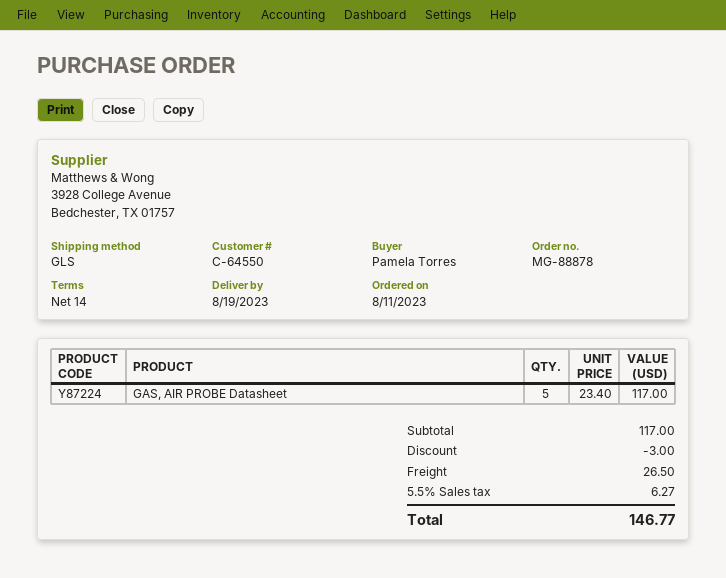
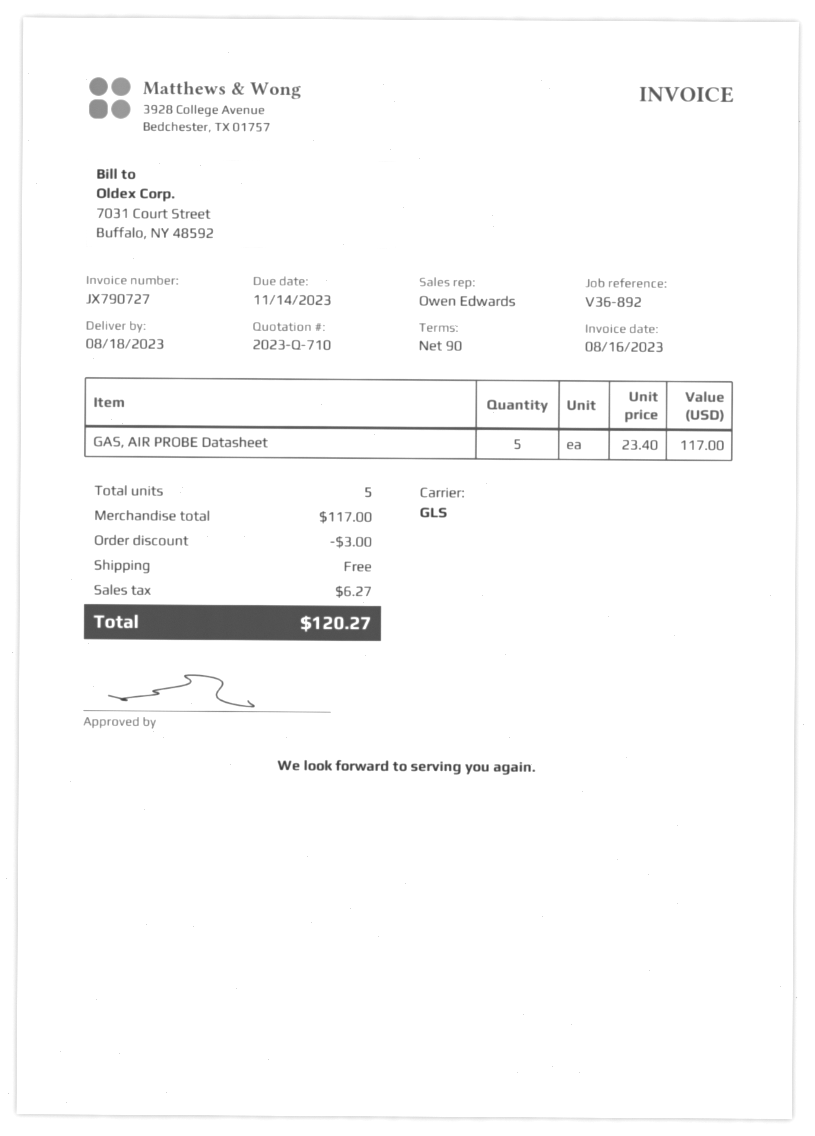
delivery date: 2023-08-19 -> 2023-08-18
payment terms: 14 days -> 90 days
shipping: 26.50 -> 0.00
total: 146.77 -> 120.27

